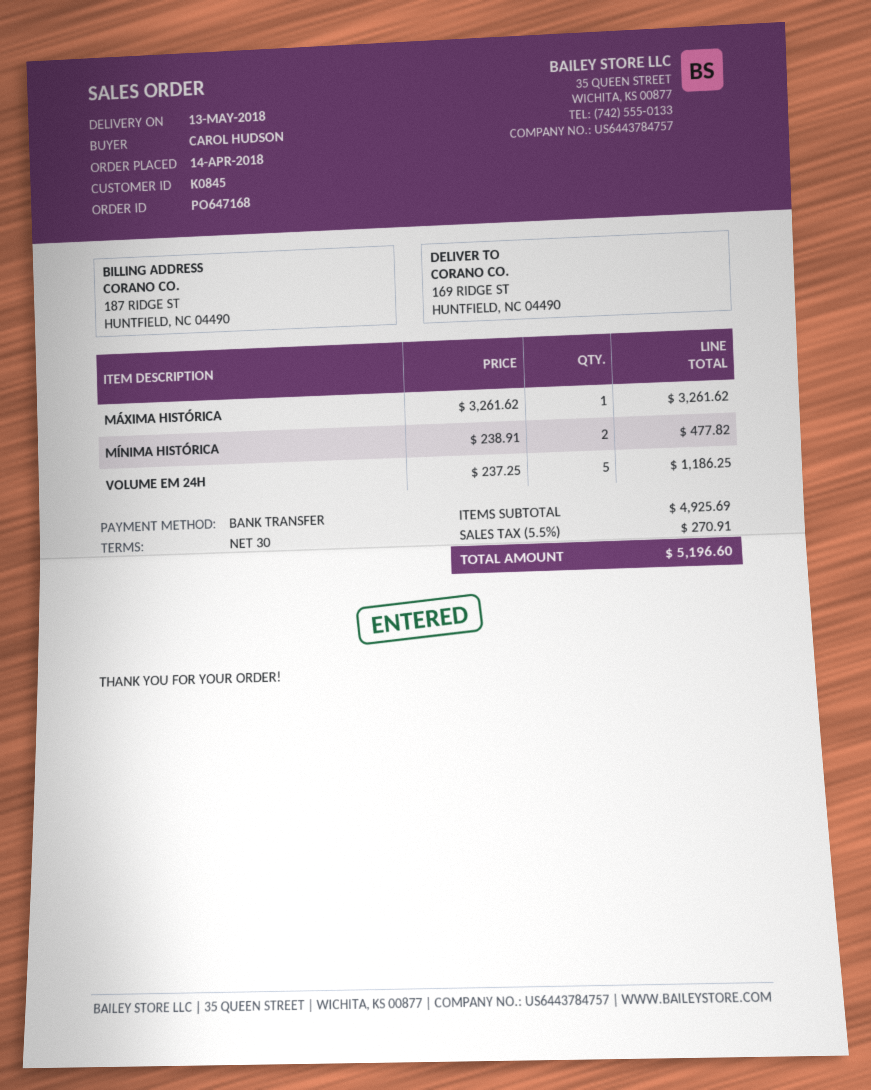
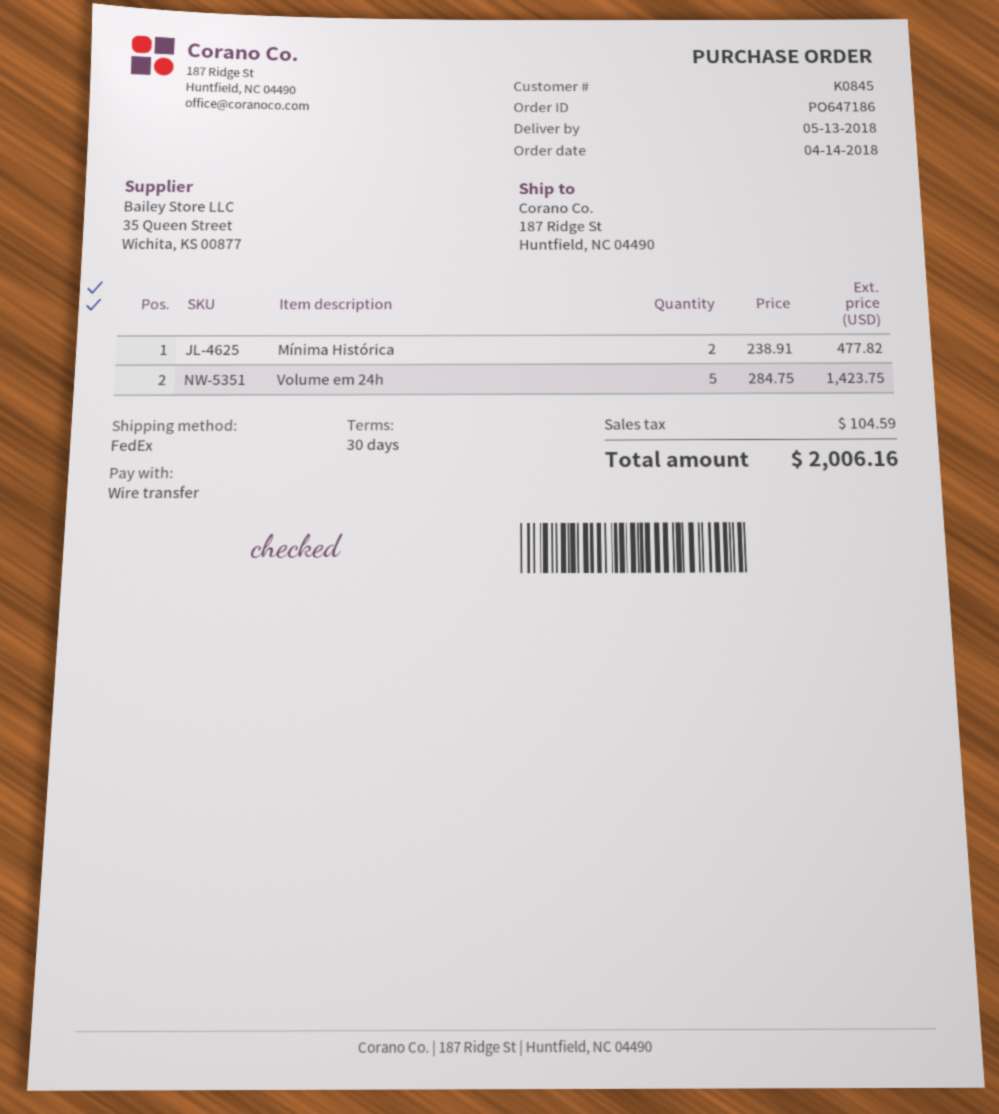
order number: PO647168 -> PO647186
ship to: 169 RIDGE ST, HUNTFIELD, NC 04490 -> 187 Ridge St, Huntfield, NC 04490
MÁXIMA HISTÓRICA: 1 x 3261.62 = 3261.62 -> none
VOLUME EM 24H: 5 x 237.25 = 1186.25 -> 5 x 284.75 = 1423.75
tax: 270.91 -> 104.59
total: 5196.60 -> 2006.16

